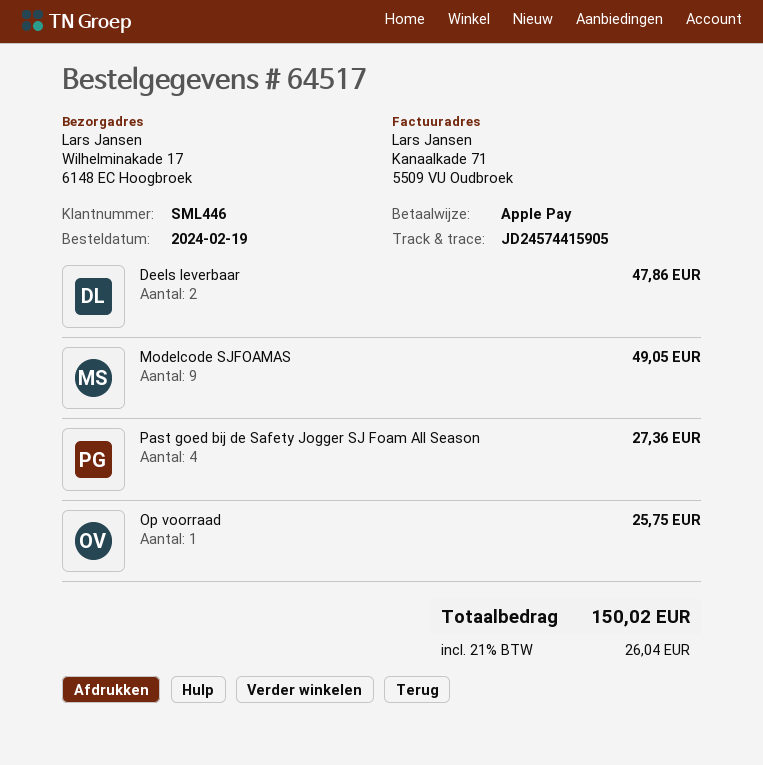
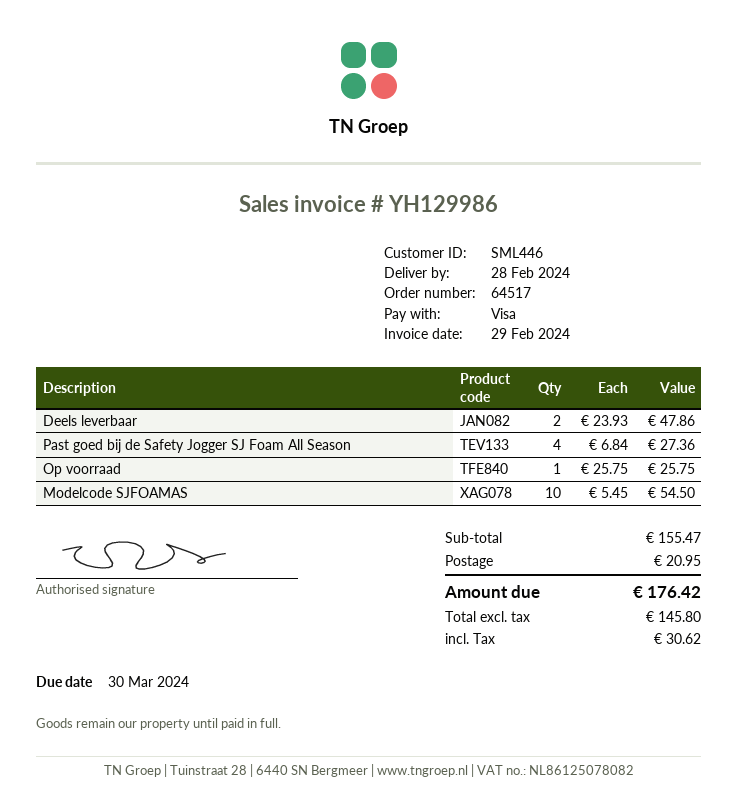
payment method: Apple Pay -> Visa
Modelcode SJFOAMAS: 9 for 49.05 -> 10 for 54.50
shipping: none -> 20.95
tax: 26.04 -> 30.62
total: 150.02 -> 176.42

